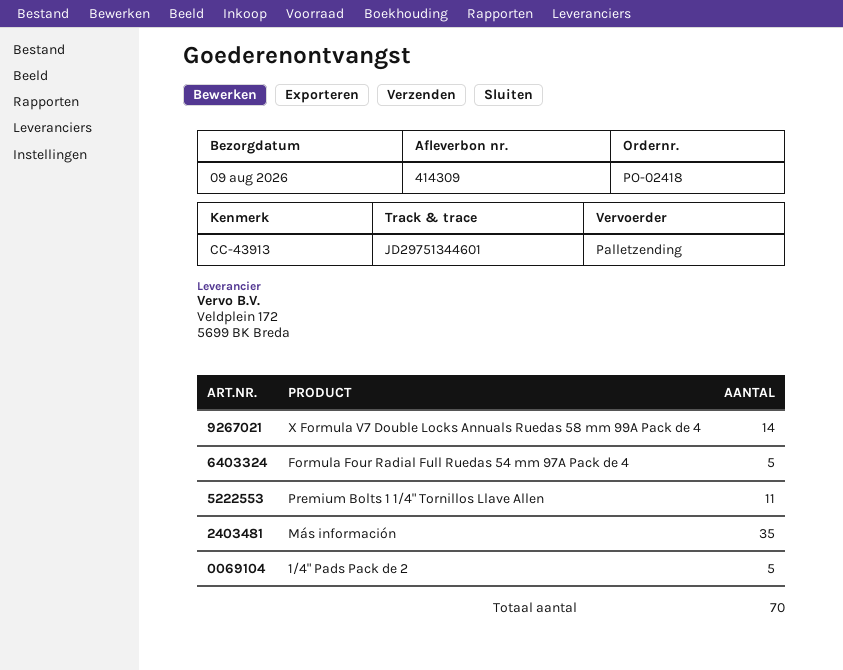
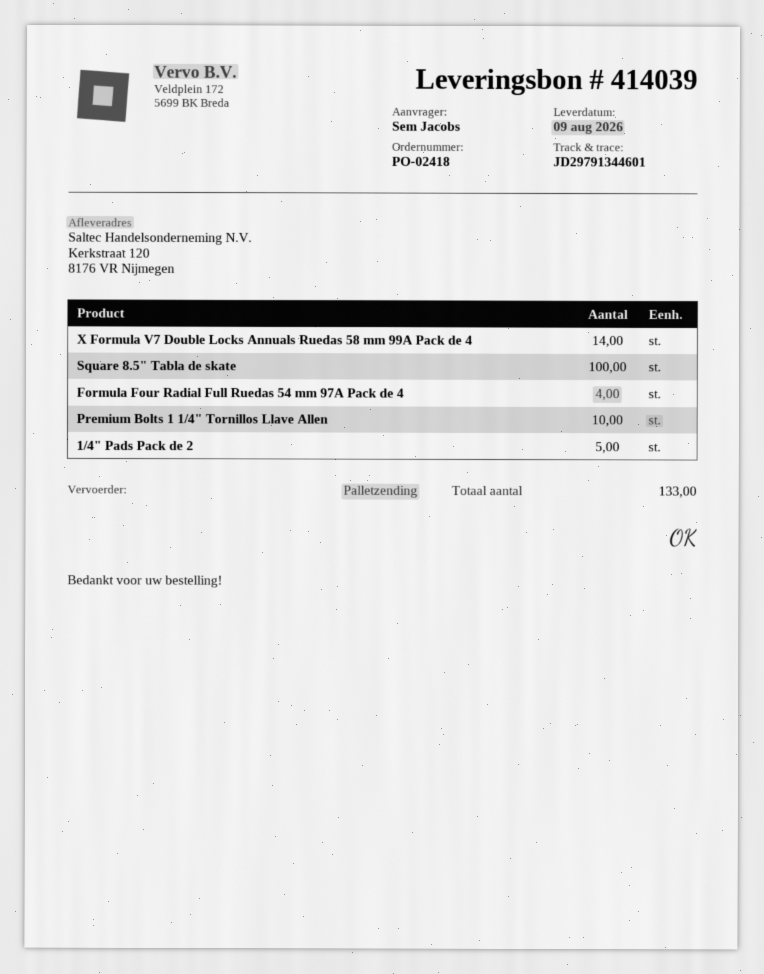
delivery note number: 414309 -> 414039
tracking number: JD29751344601 -> JD29791344601
Formula Four Radial Full Ruedas 54 mm 97A Pack de 4: 5 -> 4
Premium Bolts 1 1/4" Tornillos Llave Allen: 11 -> 10
Más información: 35 -> none
Square 8.5" Tabla de skate: none -> 100
total quantity: 70 -> 133

